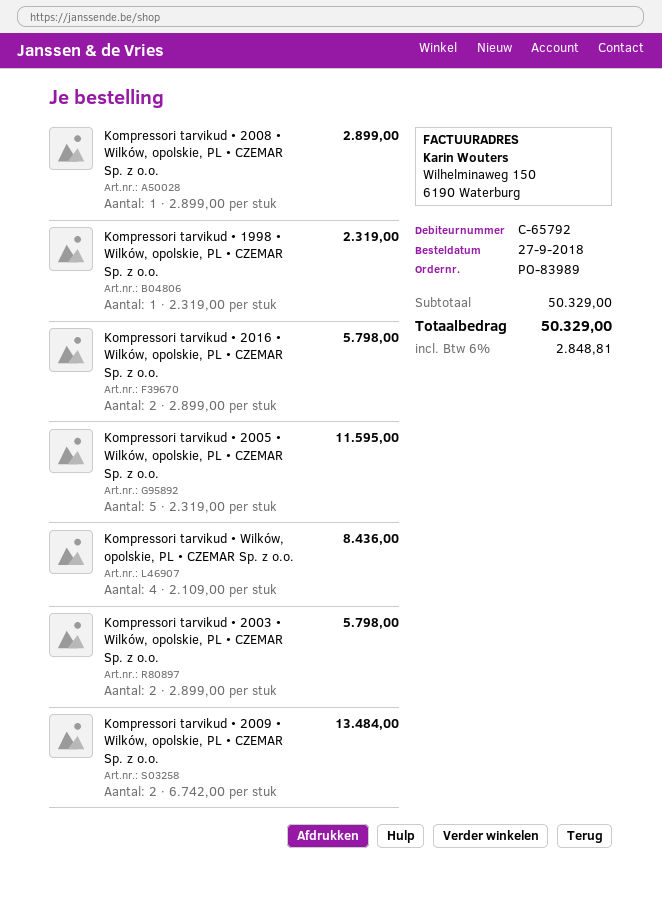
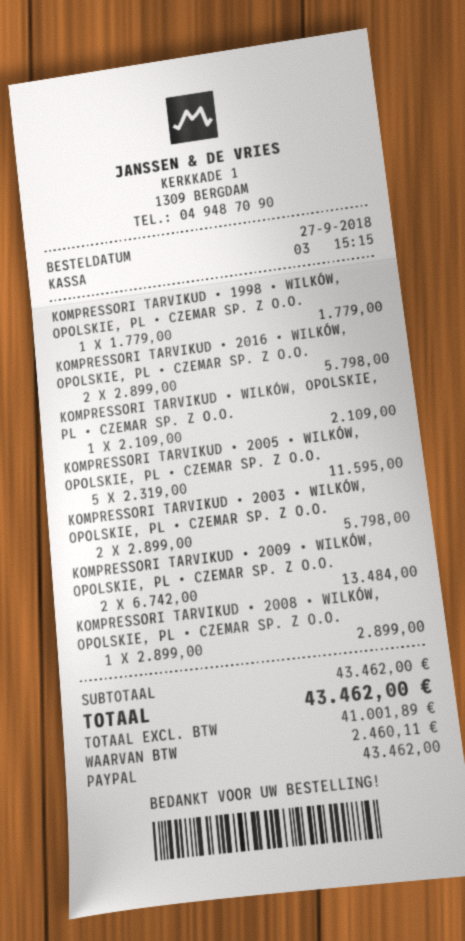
Kompressori tarvikud • 1998 • Wilków, opolskie, PL • CZEMAR Sp. z o.o.: 1 x 2319.00 = 2319.00 -> 1 x 1779.00 = 1779.00
Kompressori tarvikud • Wilków, opolskie, PL • CZEMAR Sp. z o.o.: 4 x 2109.00 = 8436.00 -> 1 x 2109.00 = 2109.00
subtotal: 50329.00 -> 43462.00
tax: 2848.81 -> 2460.11
total: 50329.00 -> 43462.00

